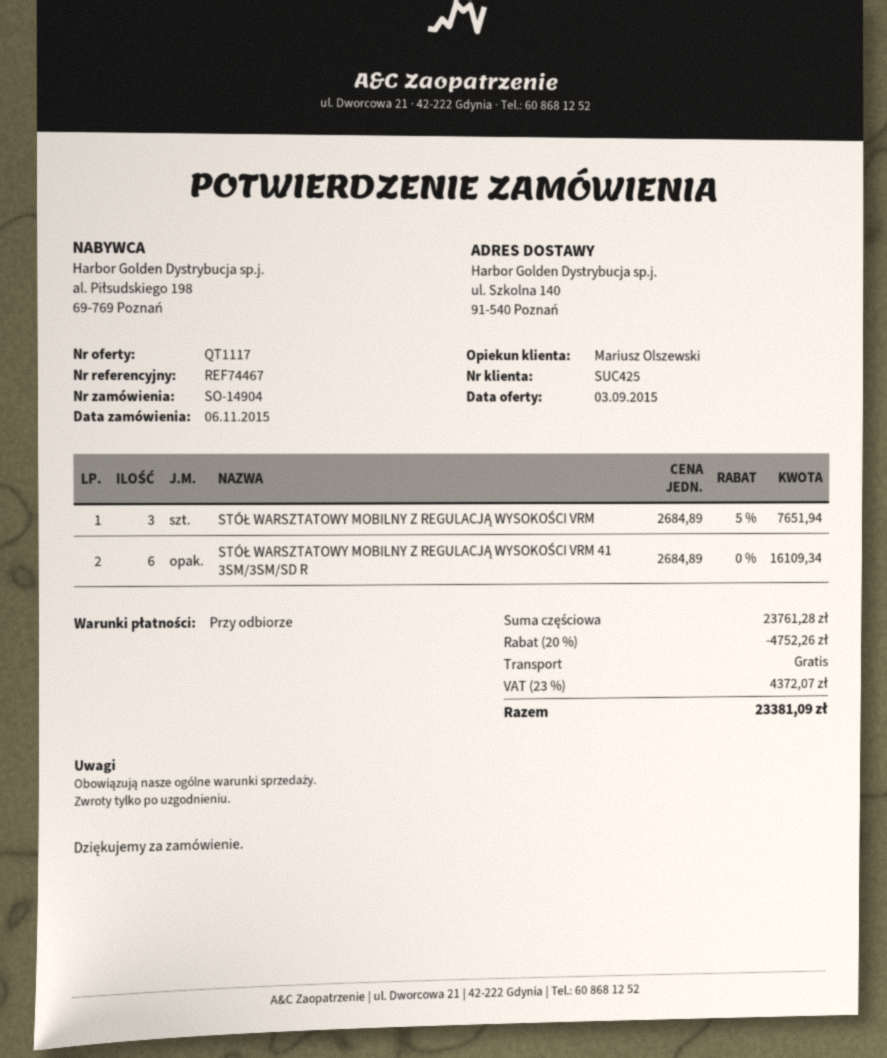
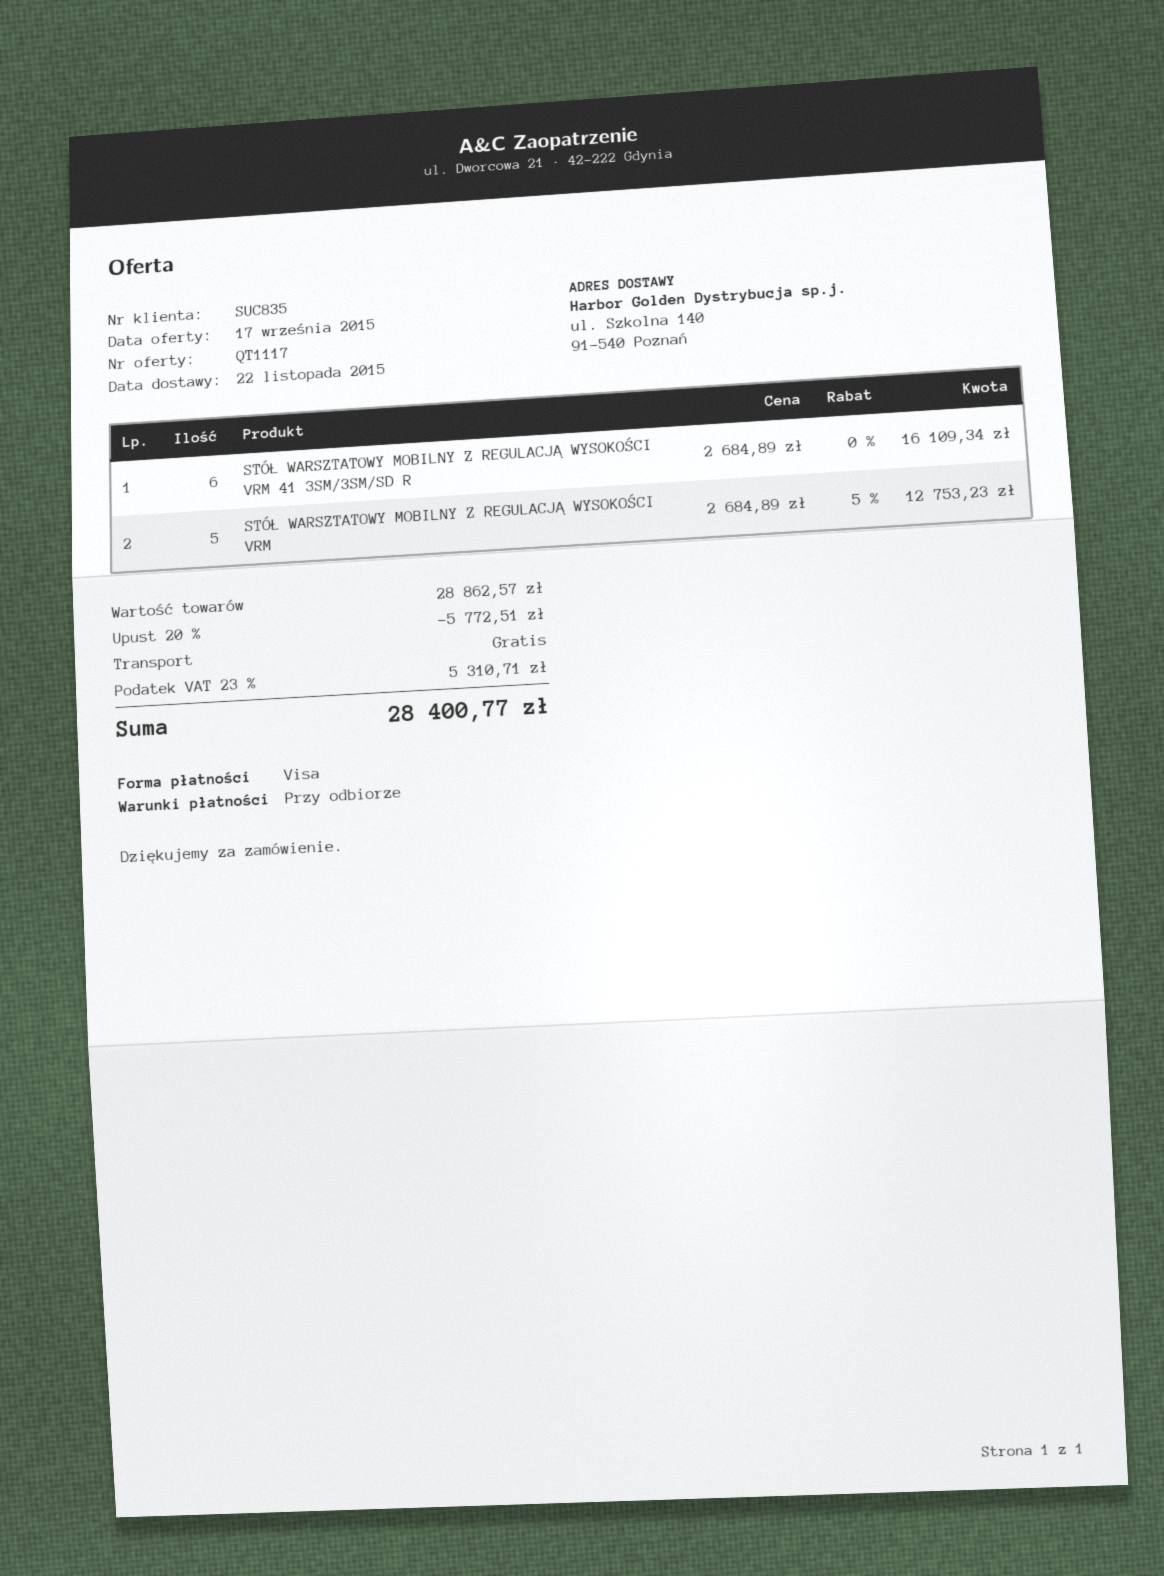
quote date: 2015-09-03 -> 2015-09-17
customer number: SUC425 -> SUC835
STÓŁ WARSZTATOWY MOBILNY Z REGULACJĄ WYSOKOŚCI VRM: 3 x 2684.89 - 5% = 7651.94 -> 5 x 2684.89 - 5% = 12753.23
subtotal: 23761.28 -> 28862.57
discount: 20% = 4752.26 -> 20% = 5772.51
tax: 23% = 4372.07 -> 23% = 5310.71
total: 23381.09 -> 28400.77

